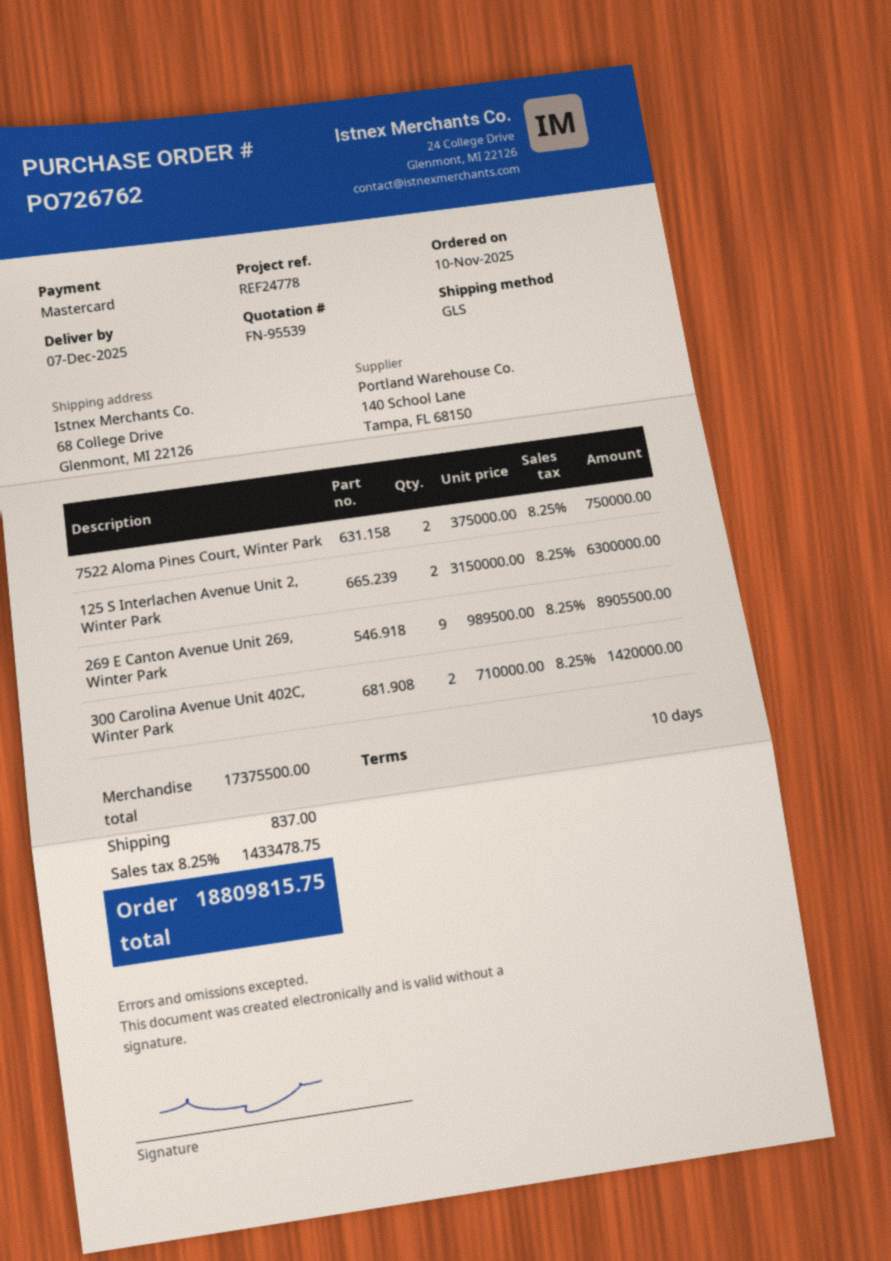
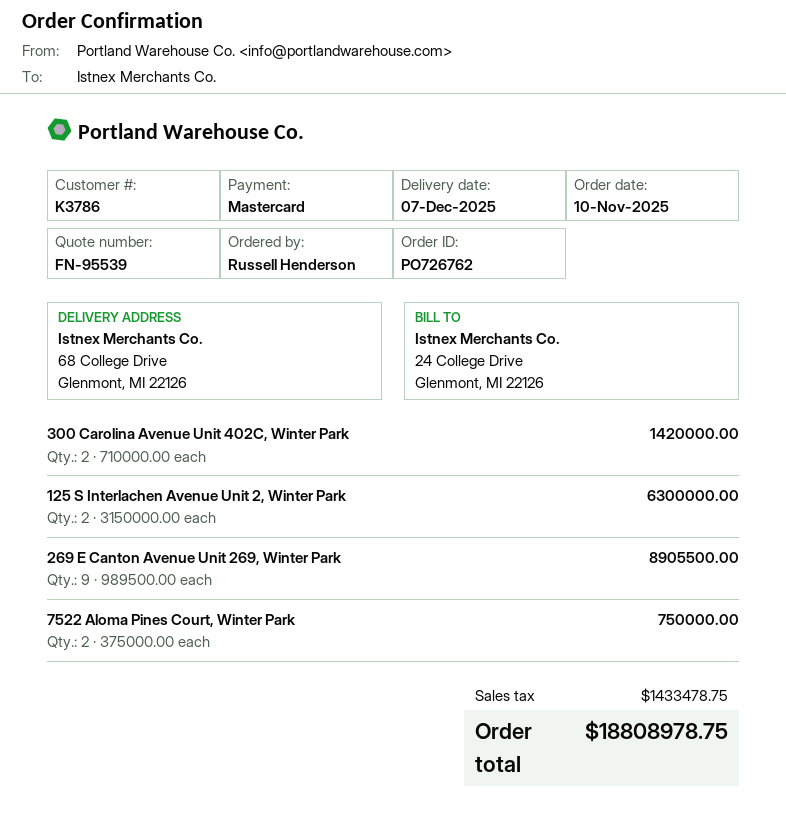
shipping: 837.00 -> none
total: 18809815.75 -> 18808978.75

